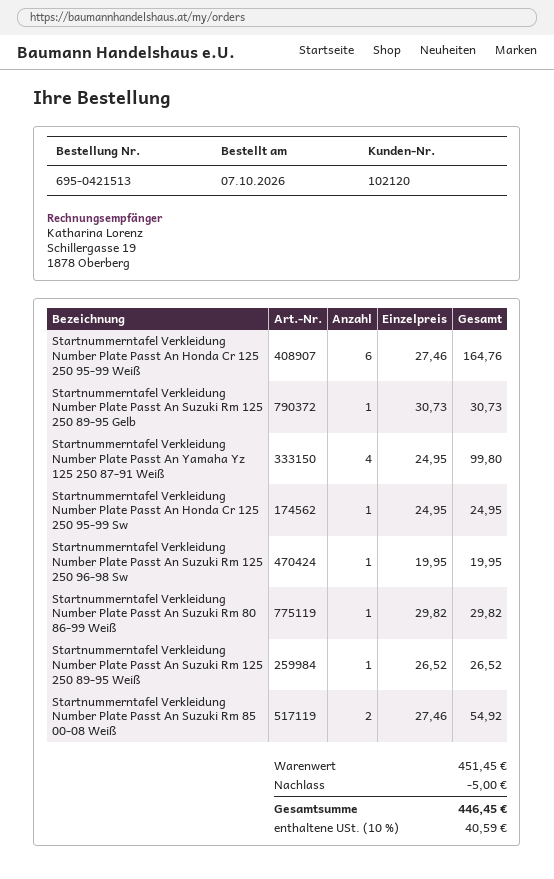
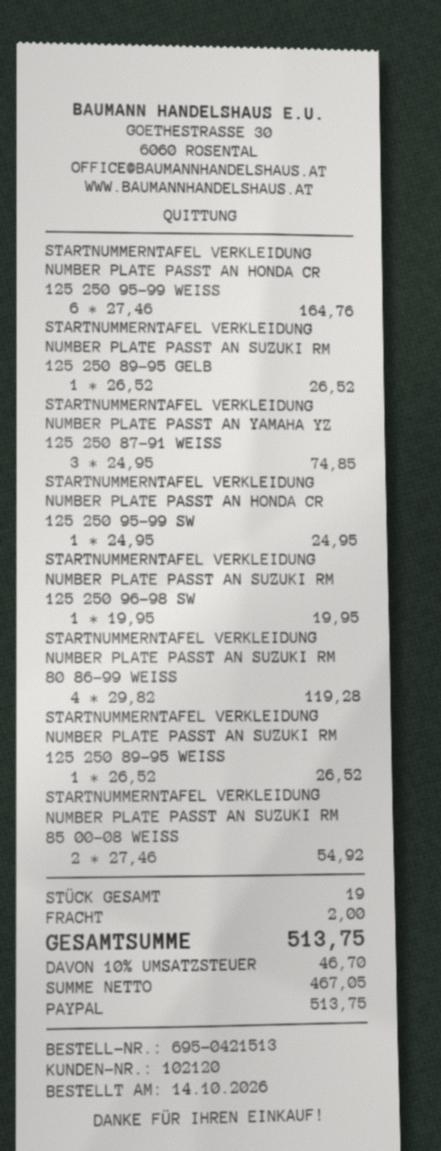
order date: 2026-10-07 -> 2026-10-14
Startnummerntafel Verkleidung Number Plate Passt An Suzuki Rm 125 250 89-95 Gelb: 1 x 30.73 = 30.73 -> 1 x 26.52 = 26.52
Startnummerntafel Verkleidung Number Plate Passt An Yamaha Yz 125 250 87-91 Weiß: 4 x 24.95 = 99.80 -> 3 x 24.95 = 74.85
Startnummerntafel Verkleidung Number Plate Passt An Suzuki Rm 80 86-99 Weiß: 1 x 29.82 = 29.82 -> 4 x 29.82 = 119.28
discount: 5.00 -> none
shipping: none -> 2.00
tax: 10% = 40.59 -> 10% = 46.70
total: 446.45 -> 513.75

